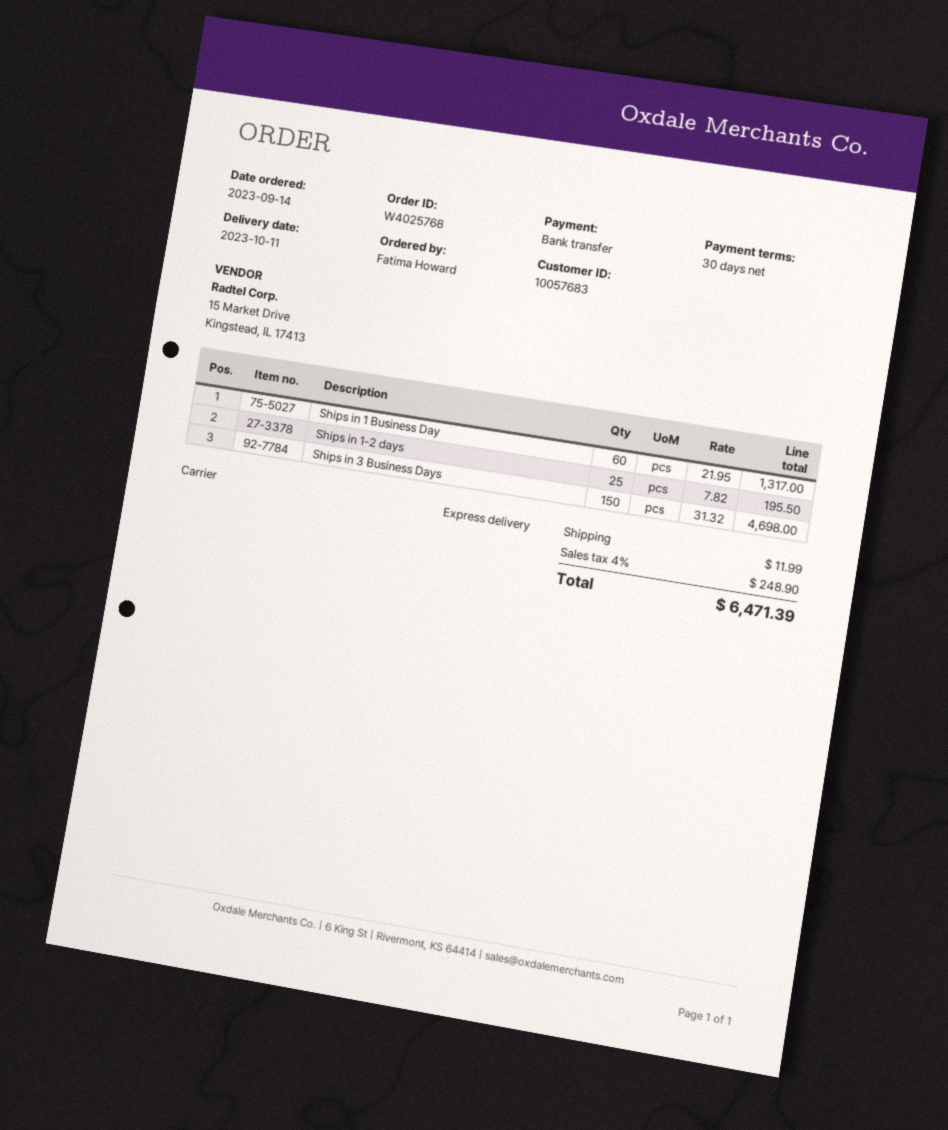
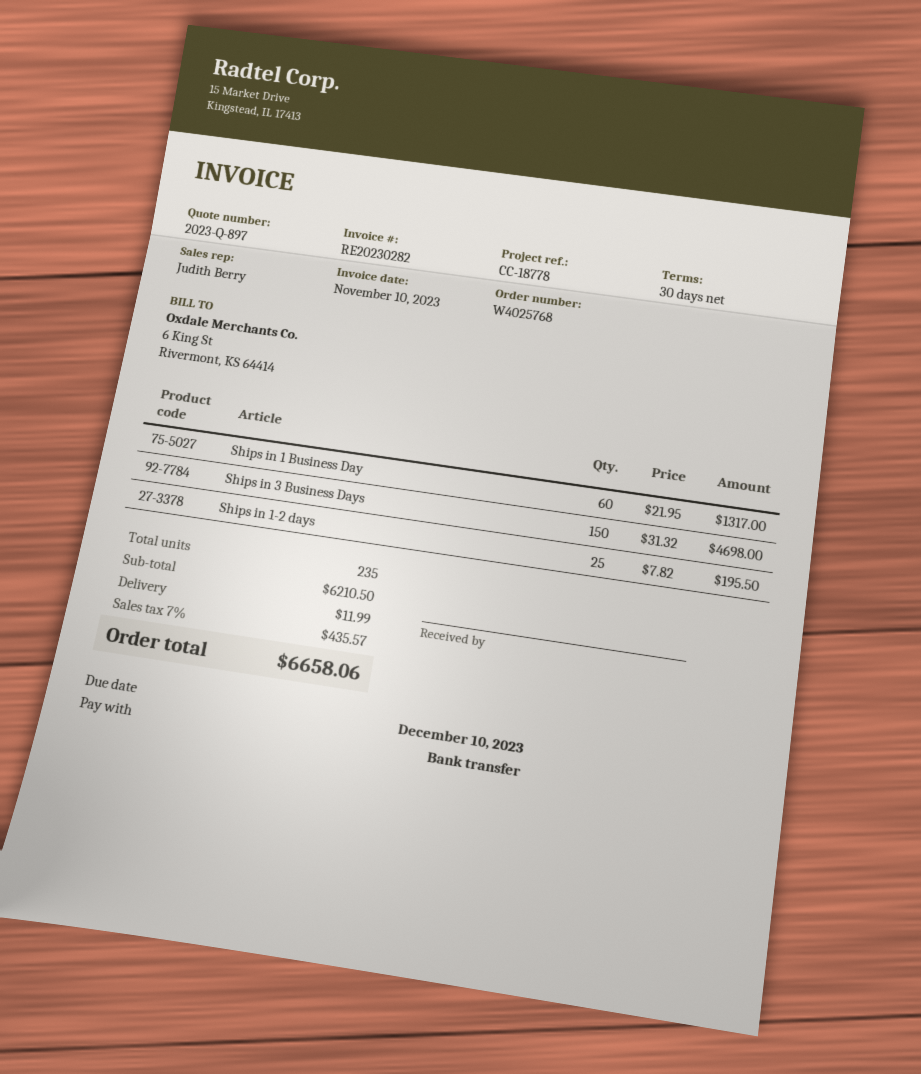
tax: 4% = 248.90 -> 7% = 435.57
total: 6471.39 -> 6658.06

